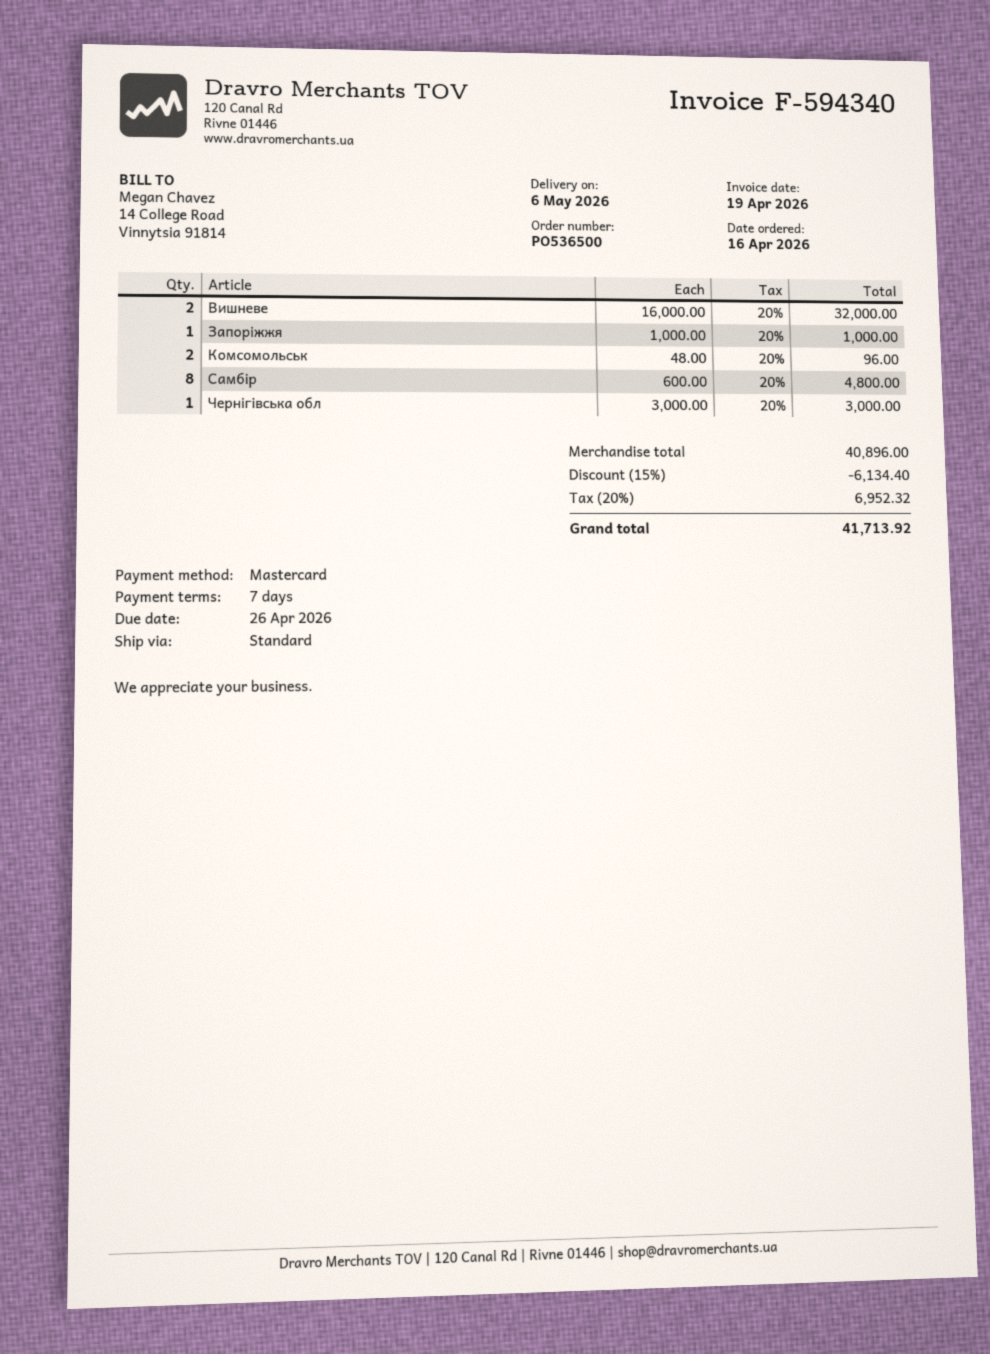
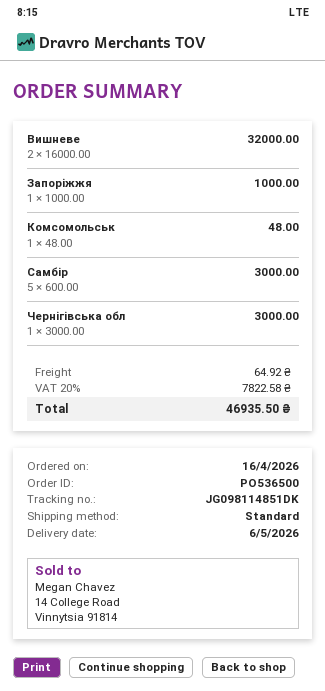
Комсомольськ: 2 x 48.00 = 96.00 -> 1 x 48.00 = 48.00
Самбір: 8 x 600.00 = 4800.00 -> 5 x 600.00 = 3000.00
discount: 15% = 6134.40 -> none
shipping: none -> 64.92
tax: 20% = 6952.32 -> 20% = 7822.58
total: 41713.92 -> 46935.50

